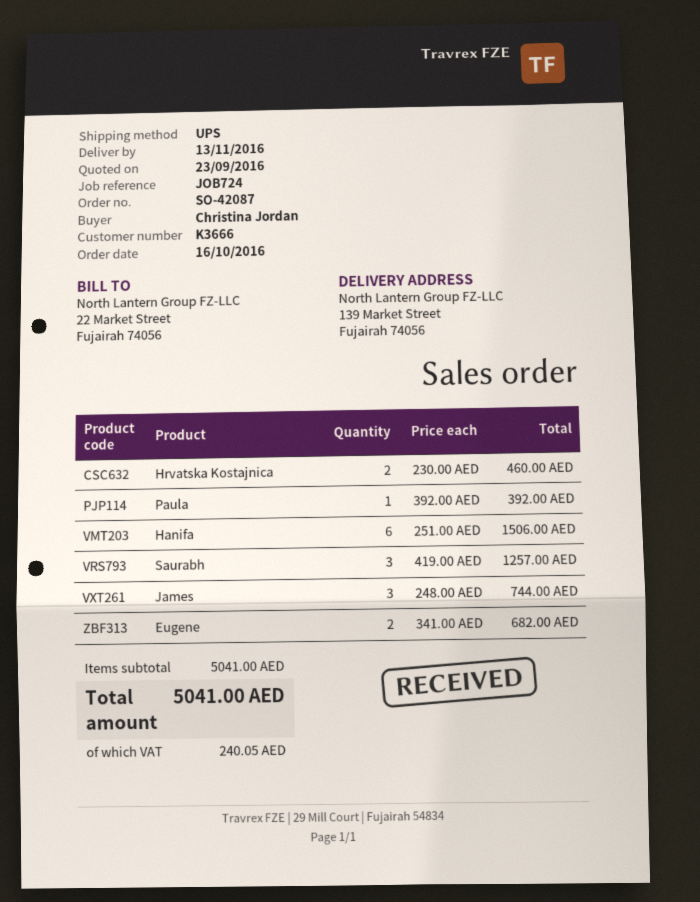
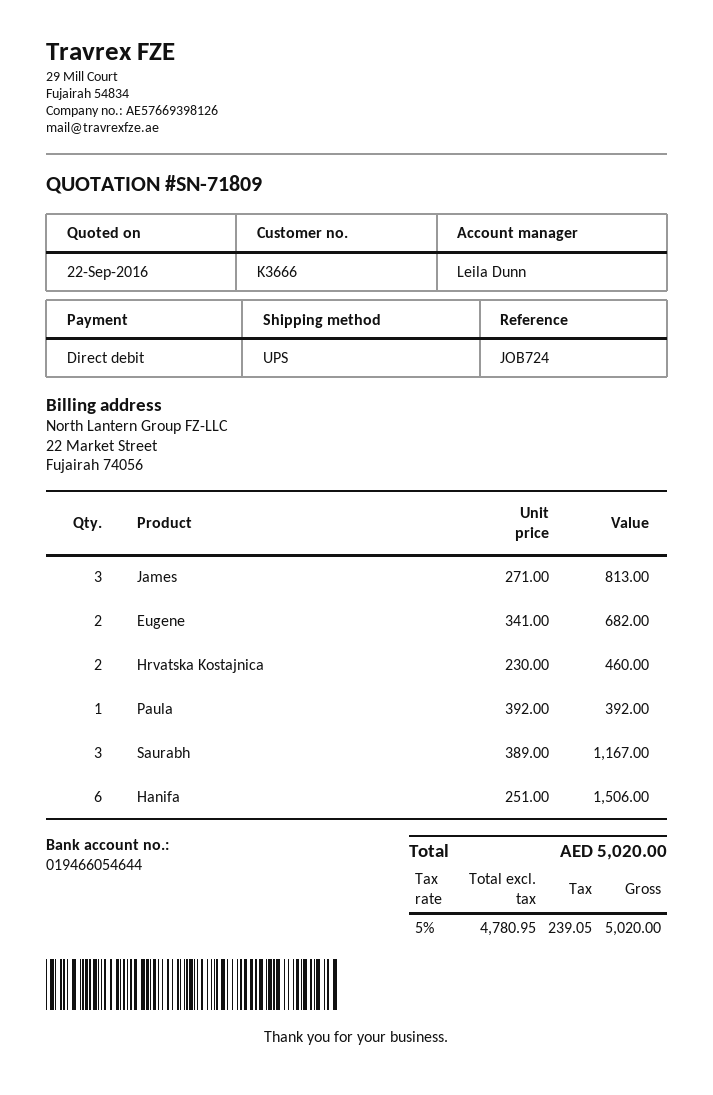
quote date: 2016-09-23 -> 2016-09-22
Saurabh: 3 x 419.00 = 1257.00 -> 3 x 389.00 = 1167.00
James: 3 x 248.00 = 744.00 -> 3 x 271.00 = 813.00
tax: 240.05 -> 239.05
total: 5041.00 -> 5020.00

